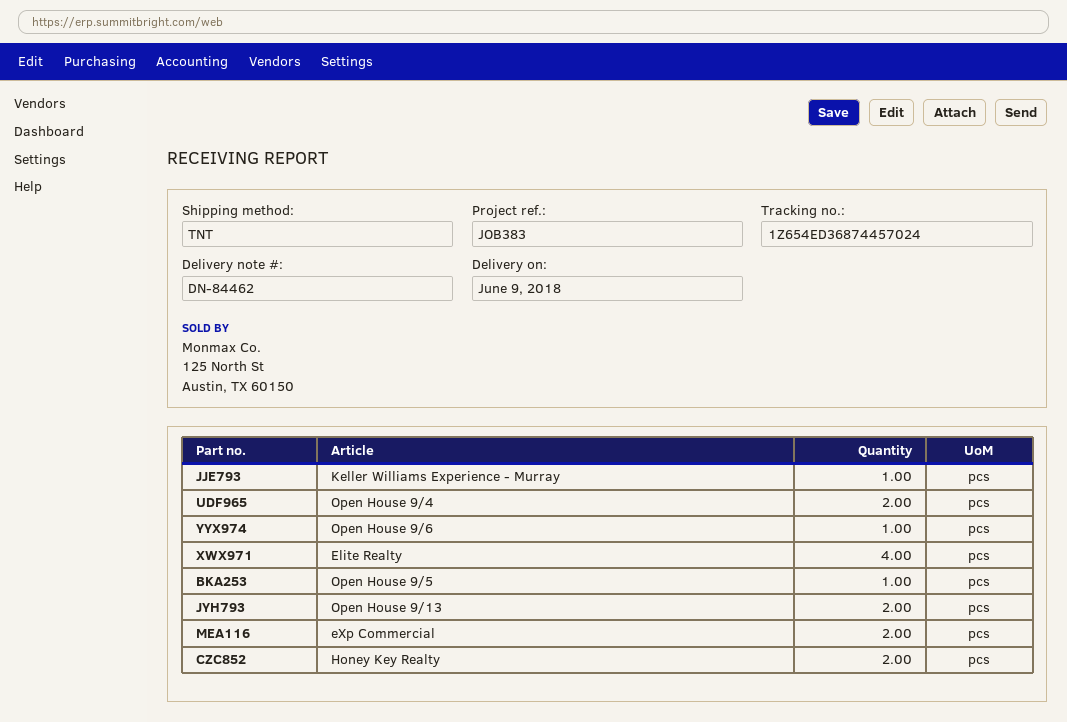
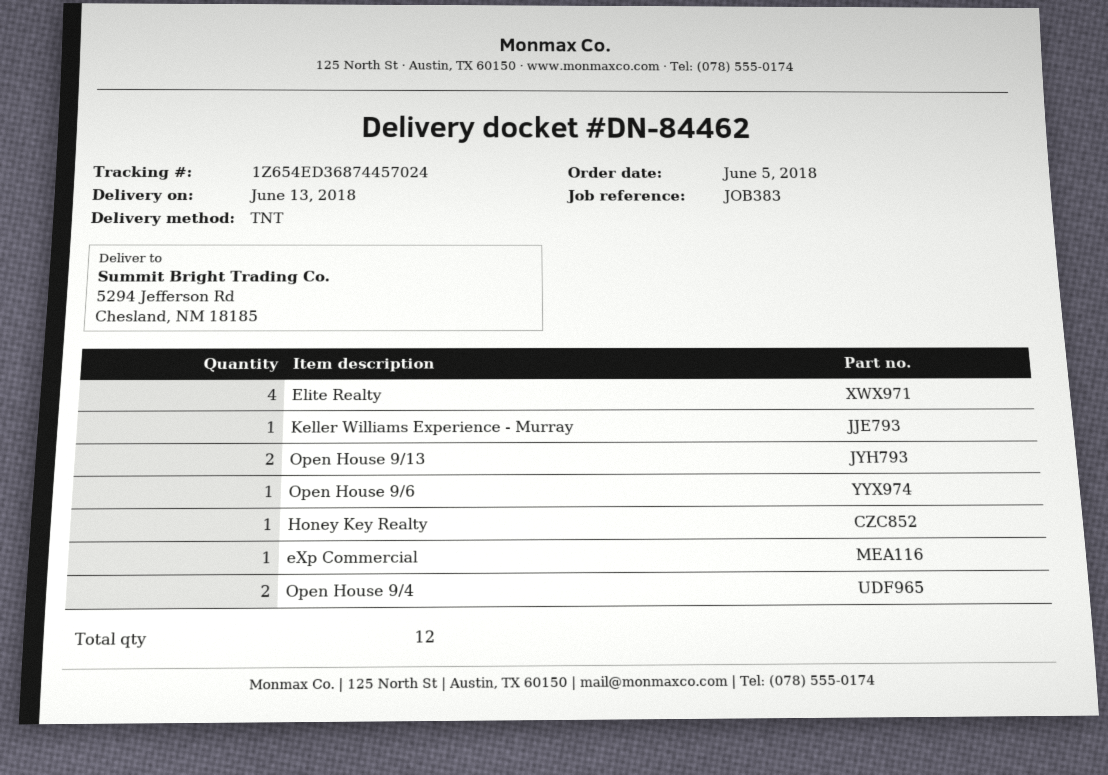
delivery date: 2018-06-09 -> 2018-06-13
Open House 9/5: 1 -> none
eXp Commercial: 2 -> 1
Honey Key Realty: 2 -> 1

